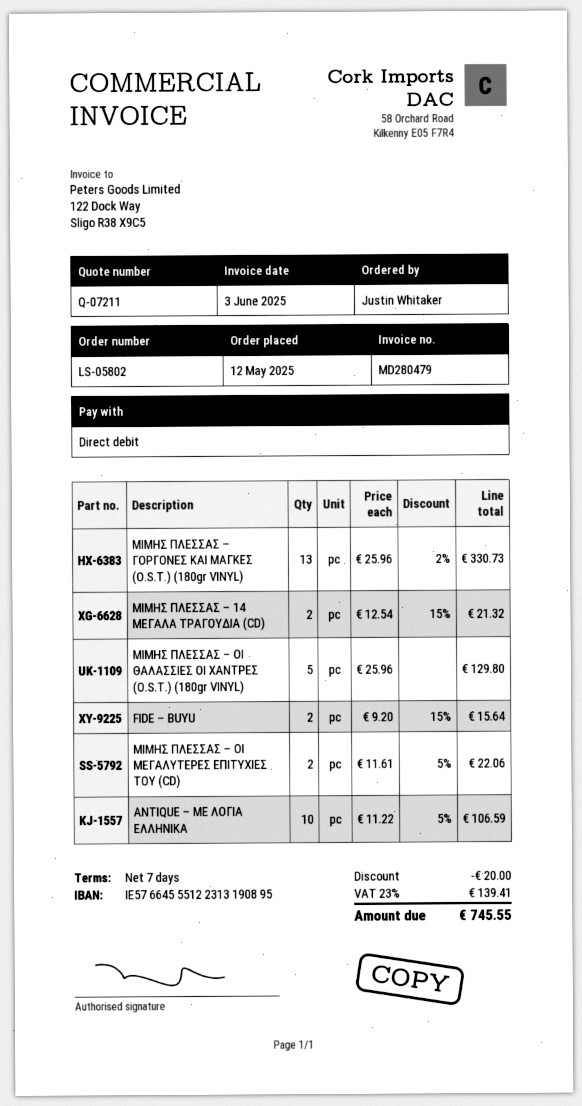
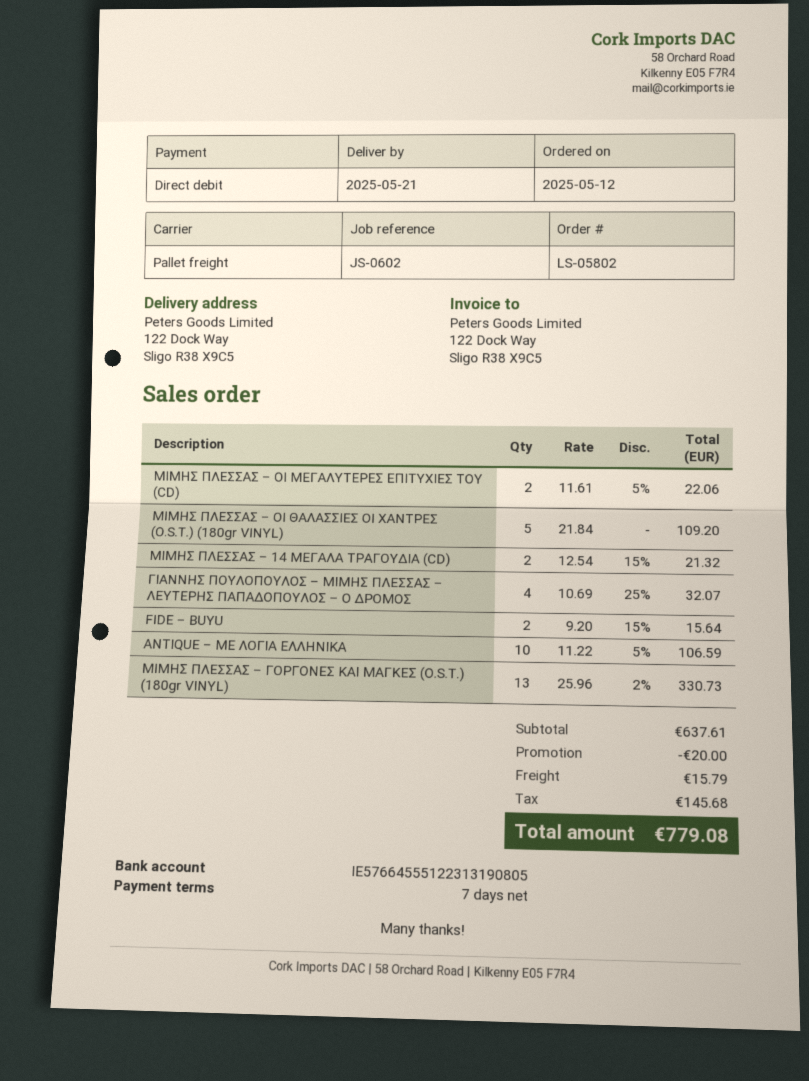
bank account: IE57664555122313190895 -> IE57664555122313190805
ΜΙΜΗΣ ΠΛΕΣΣΑΣ – ΟΙ ΘΑΛΑΣΣΙΕΣ ΟΙ ΧΑΝΤΡΕΣ (O.S.T.) (180gr VINYL): 5 x 25.96 = 129.80 -> 5 x 21.84 = 109.20
ΓΙΑΝΝΗΣ ΠΟΥΛΟΠΟΥΛΟΣ – ΜΙΜΗΣ ΠΛΕΣΣΑΣ – ΛΕΥΤΕΡΗΣ ΠΑΠΑΔΟΠΟΥΛΟΣ – Ο ΔΡΟΜΟΣ: none -> 4 x 10.69 - 25% = 32.07
shipping: none -> 15.79
tax: 139.41 -> 145.68
total: 745.55 -> 779.08

